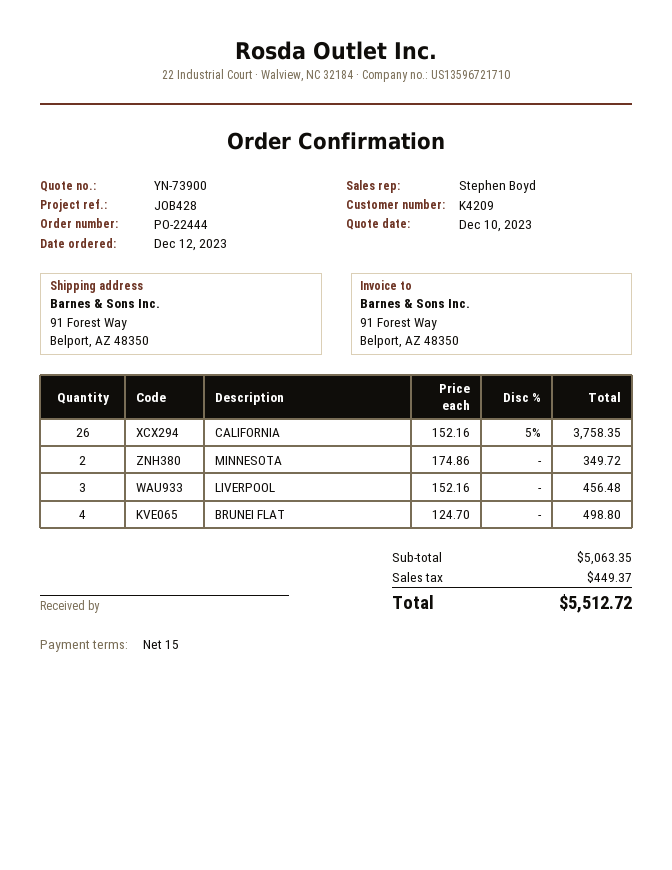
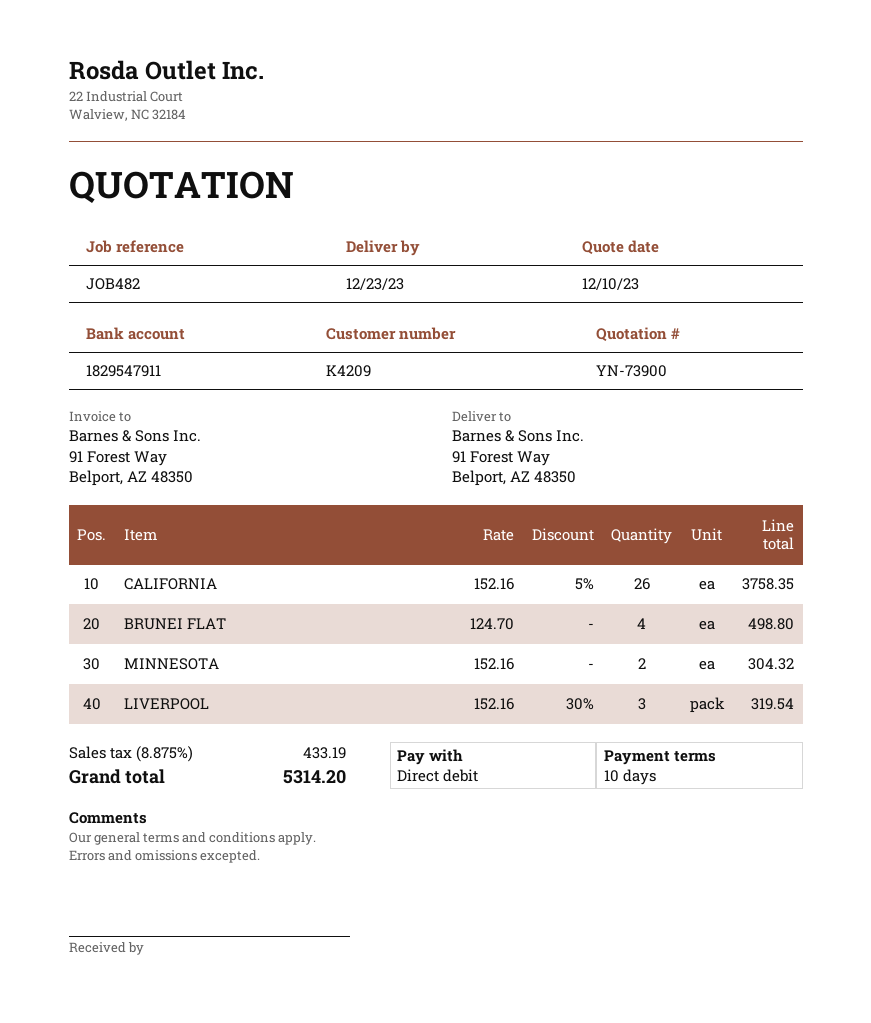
payment terms: 15 days -> 10 days
reference: JOB428 -> JOB482
MINNESOTA: 2 x 174.86 = 349.72 -> 2 x 152.16 = 304.32
LIVERPOOL: 3 x 152.16 = 456.48 -> 3 x 152.16 - 30% = 319.54
tax: 449.37 -> 433.19
total: 5512.72 -> 5314.20

